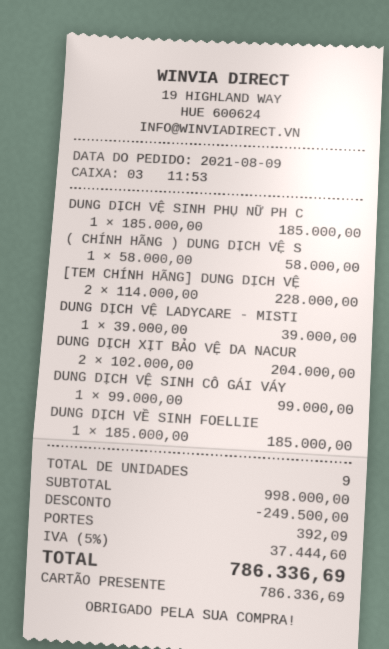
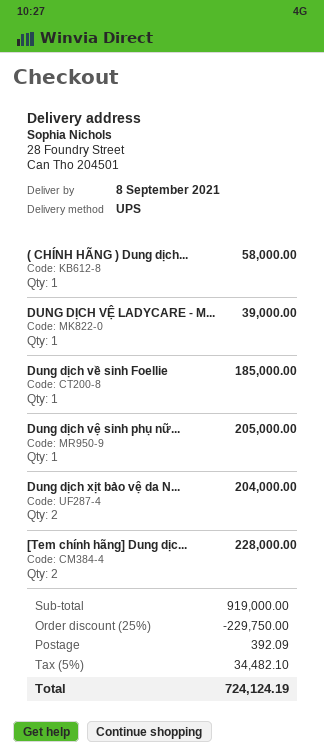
DUNG DỊCH VỆ SINH PHỤ NỮ PH C: 1 for 185000.00 -> 1 for 205000.00
DUNG DỊCH VỆ SINH CÔ GÁI VÁY: 1 for 99000.00 -> none
subtotal: 998000.00 -> 919000.00
discount: 249500.00 -> 229750.00
tax: 5% = 37444.60 -> 5% = 34482.10
total: 786336.69 -> 724124.19

